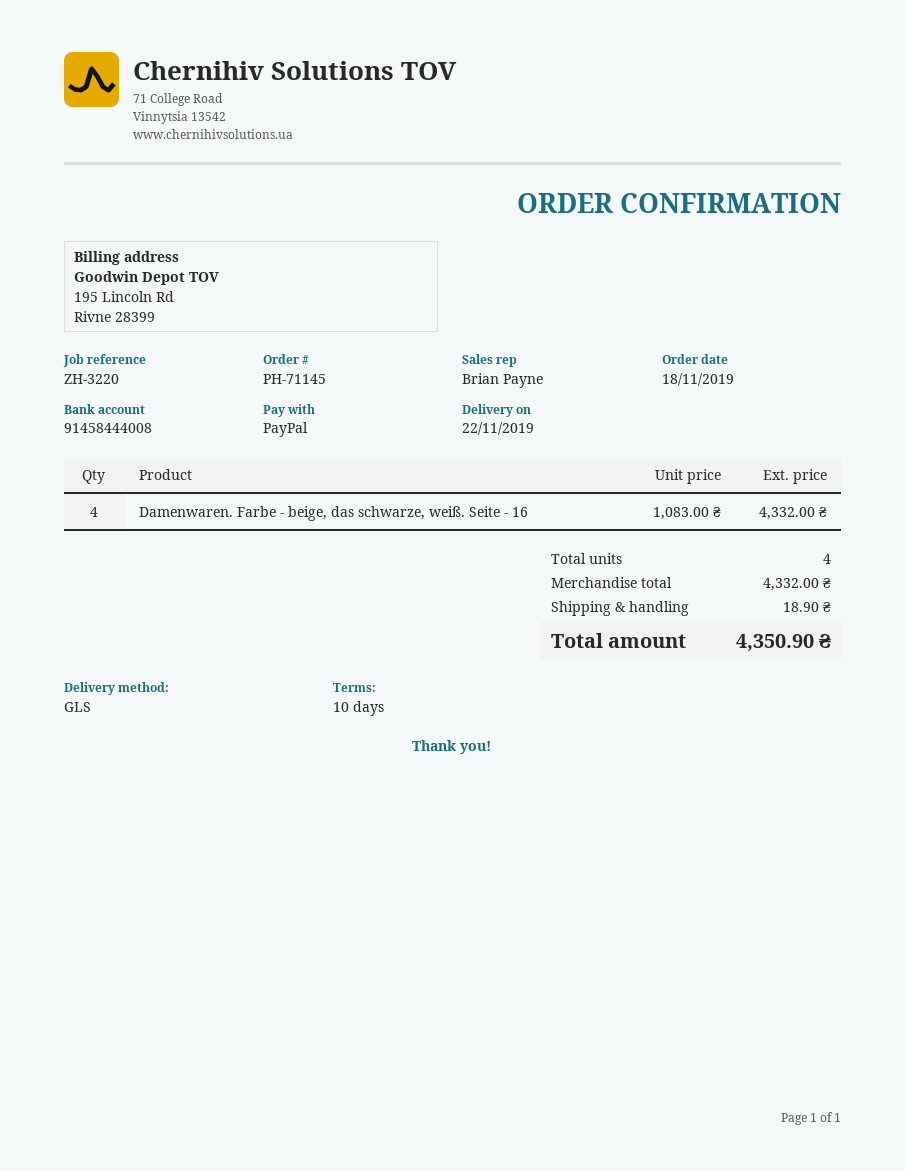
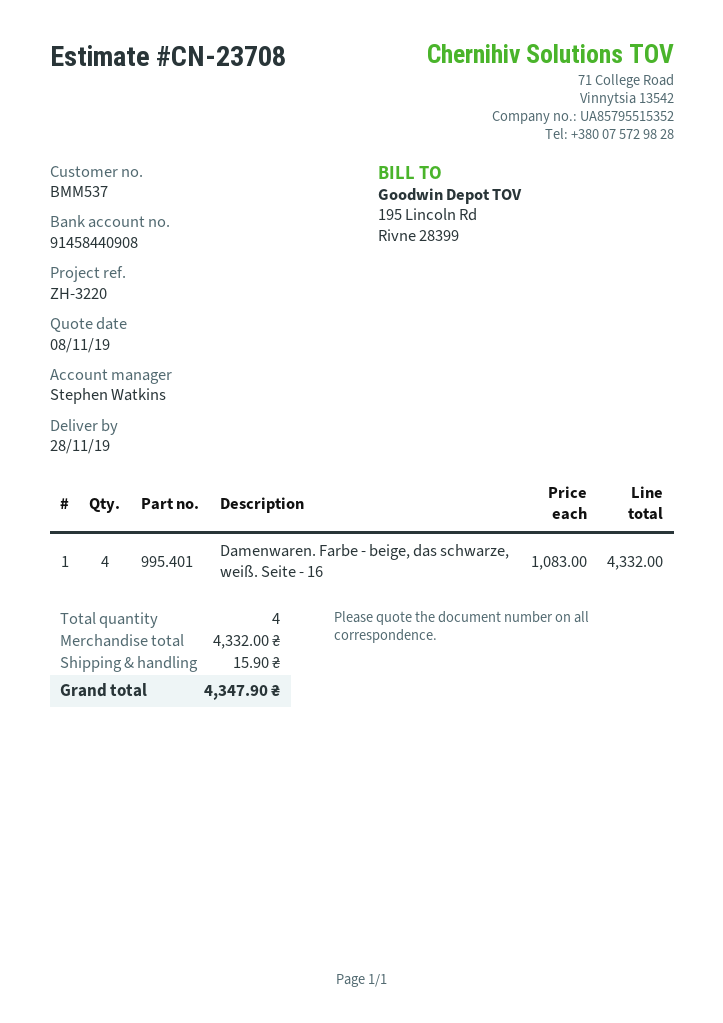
delivery date: 2019-11-22 -> 2019-11-28
sales rep: Brian Payne -> Stephen Watkins
bank account: 91458444008 -> 91458440908
shipping: 18.90 -> 15.90
total: 4350.90 -> 4347.90

